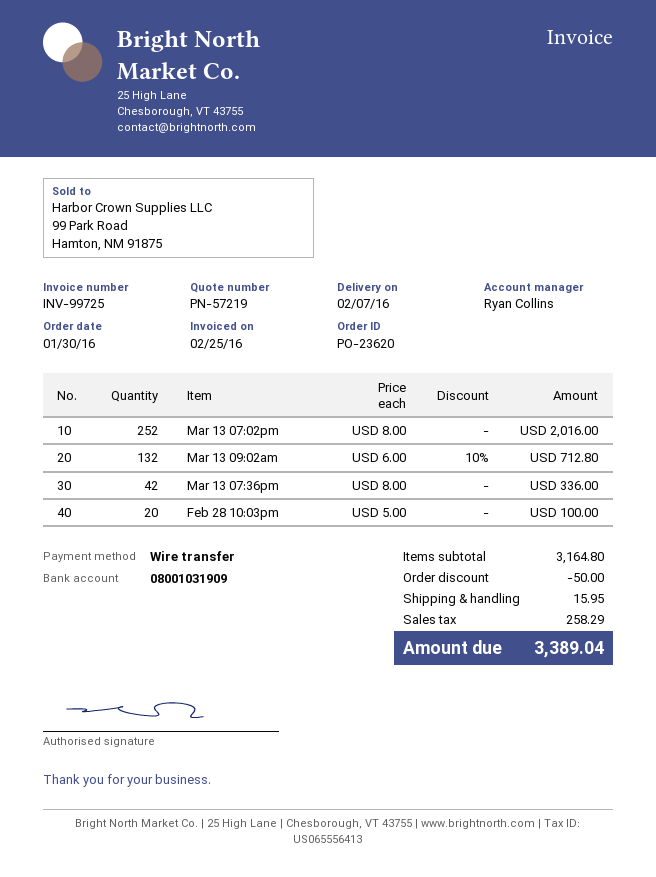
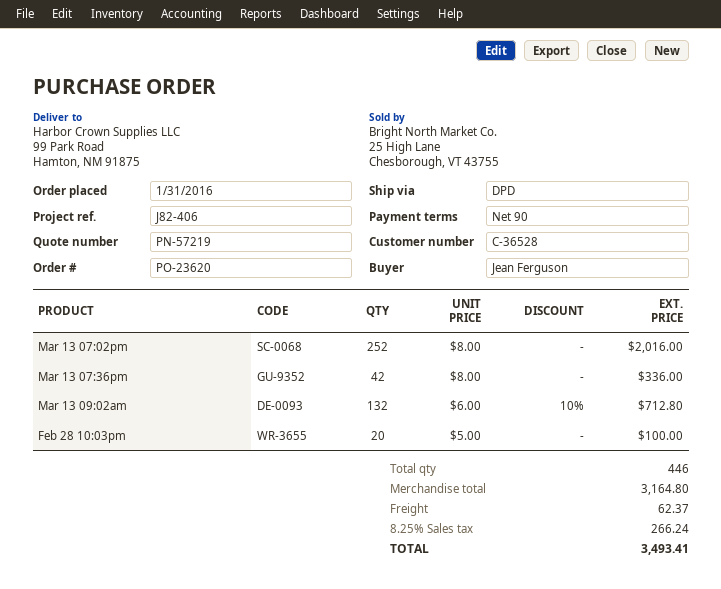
order date: 2016-01-30 -> 2016-01-31
discount: 50.00 -> none
shipping: 15.95 -> 62.37
tax: 258.29 -> 266.24
total: 3389.04 -> 3493.41

